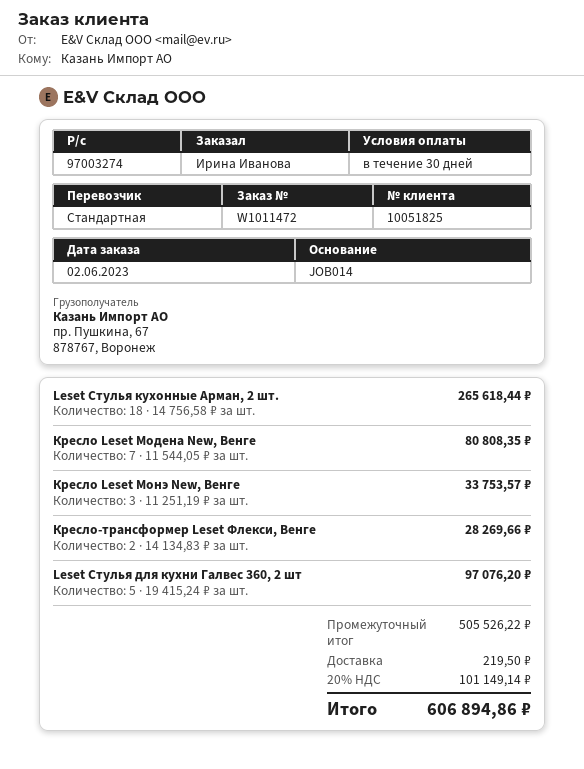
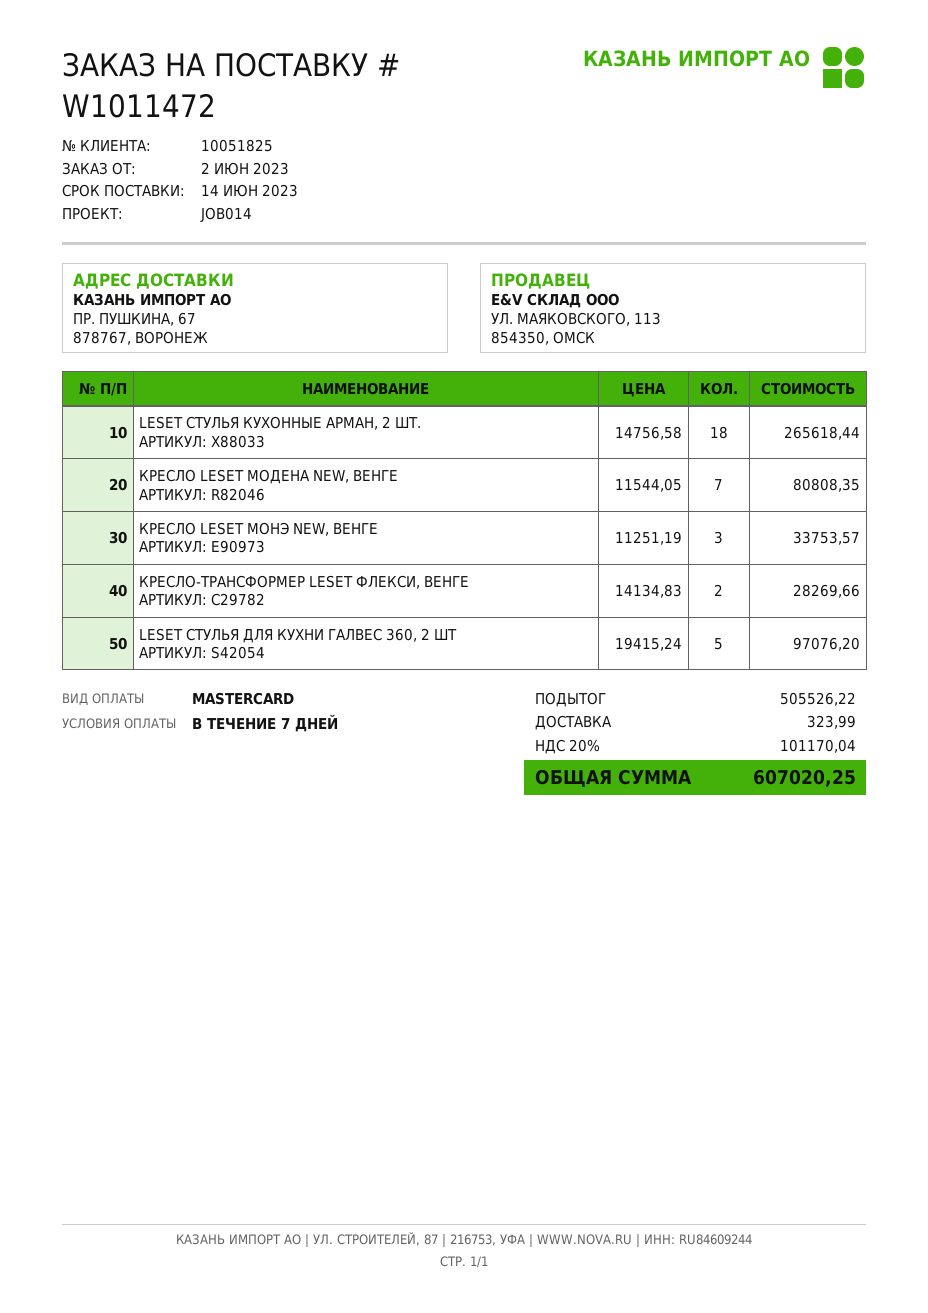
payment terms: 30 days -> 7 days
shipping: 219.50 -> 323.99
tax: 20% = 101149.14 -> 20% = 101170.04
total: 606894.86 -> 607020.25

